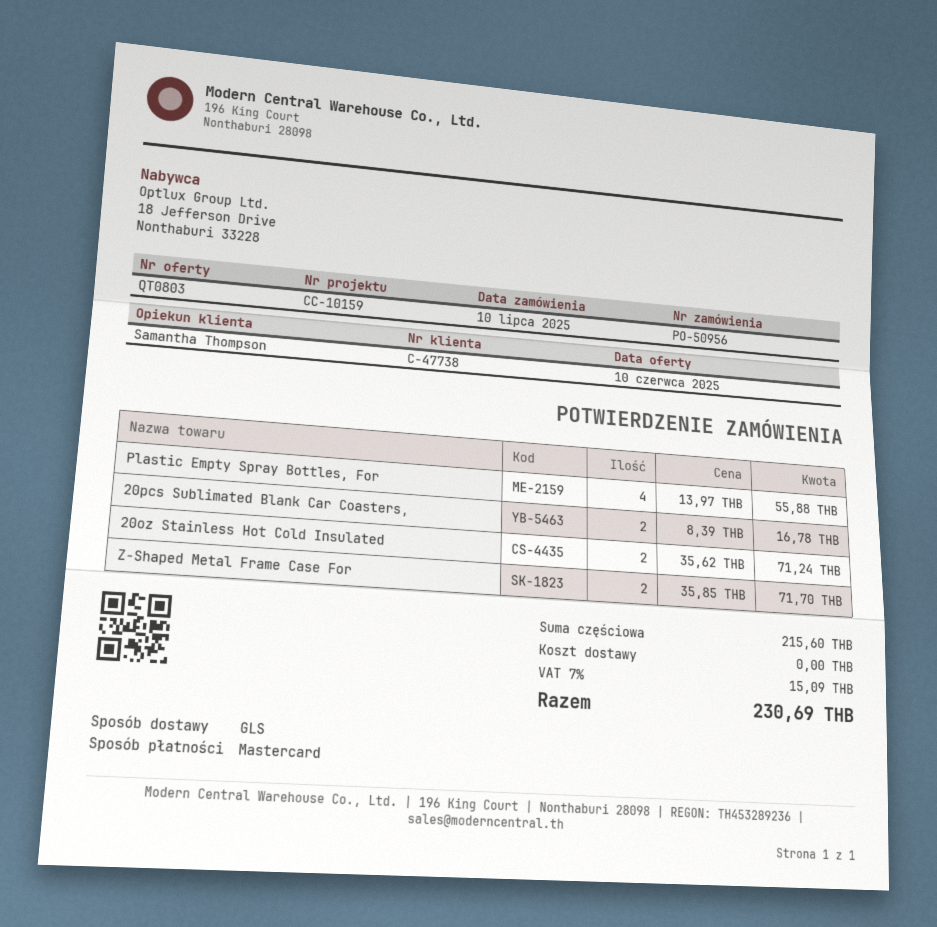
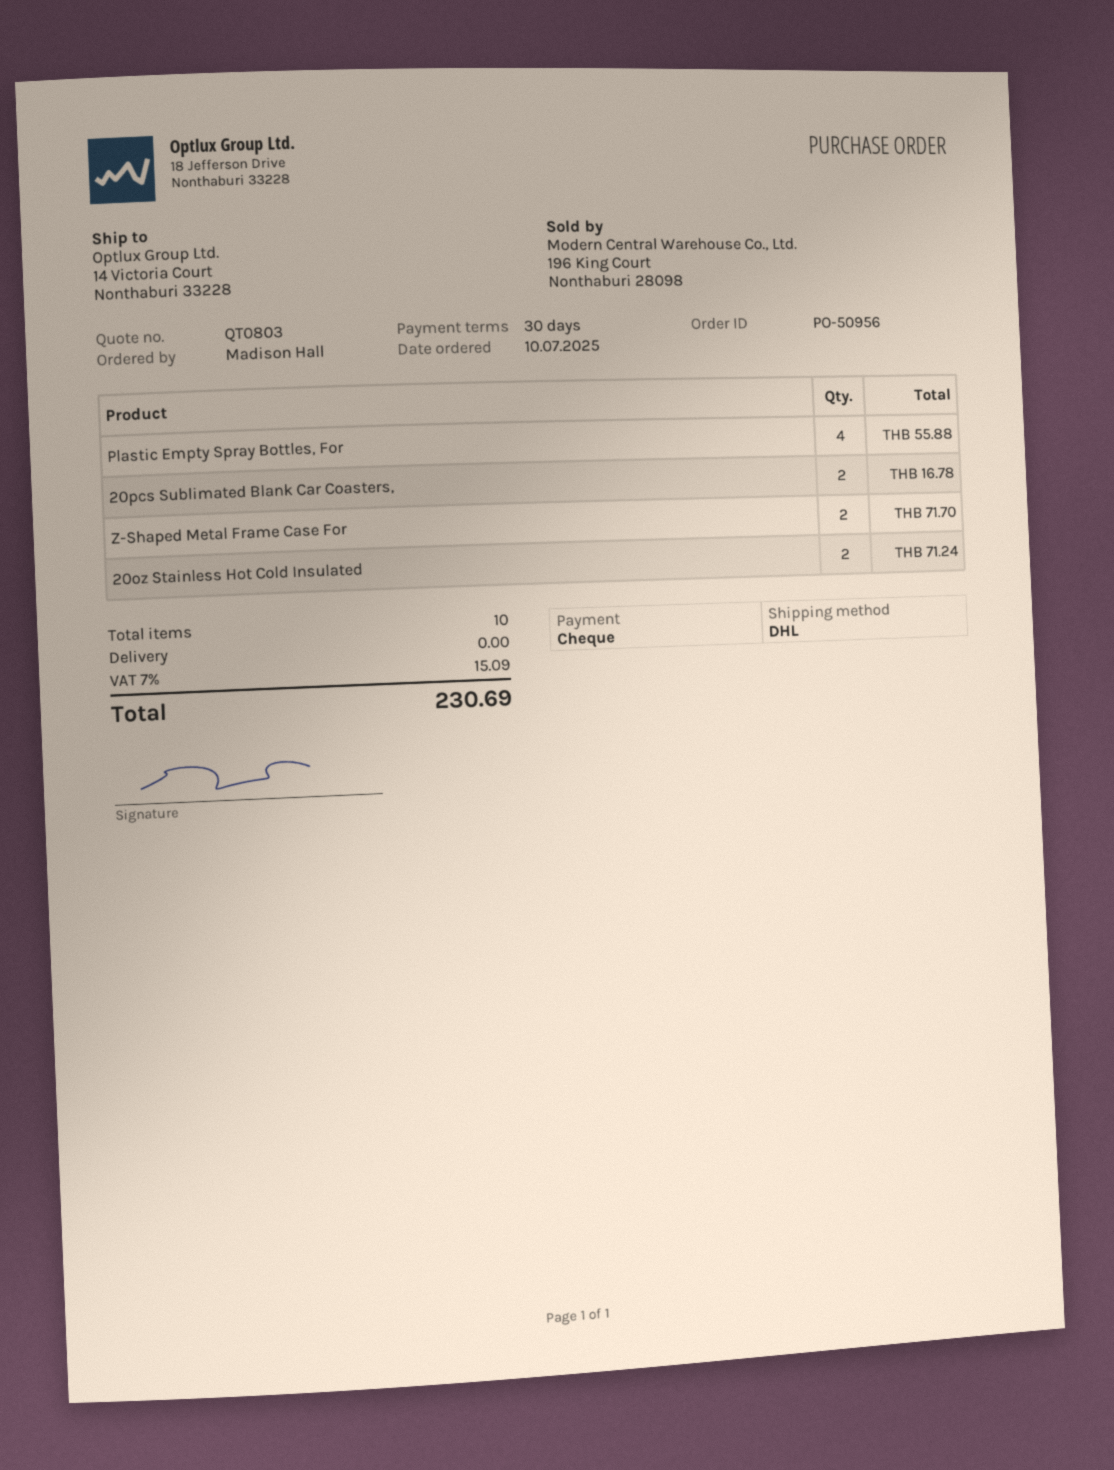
payment method: Mastercard -> cheque
shipping method: GLS -> DHL

